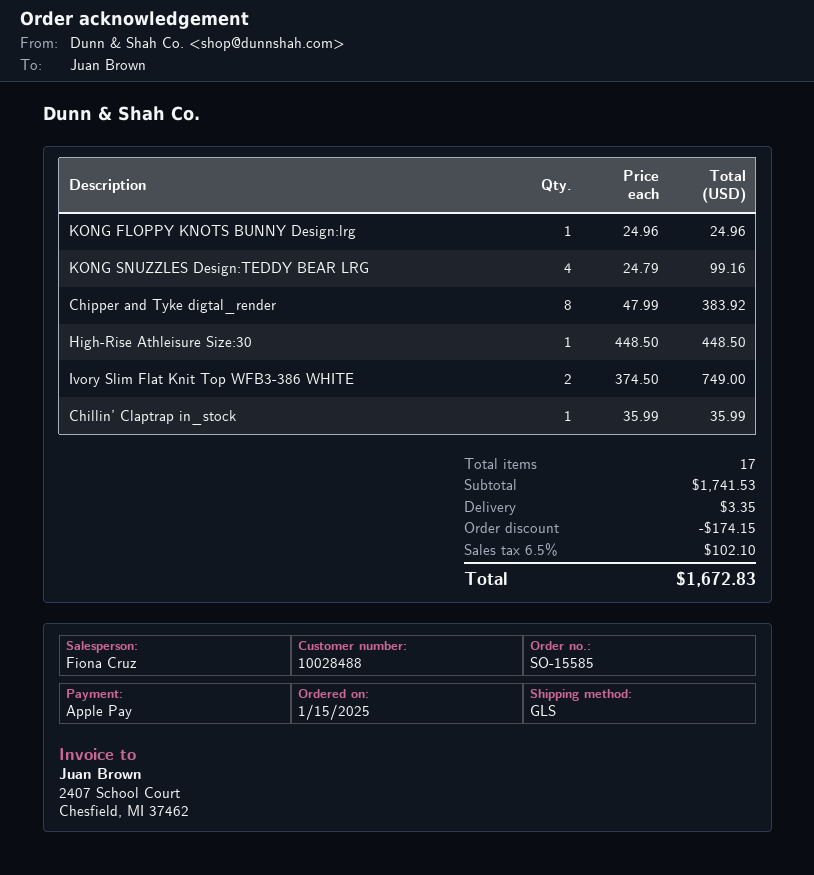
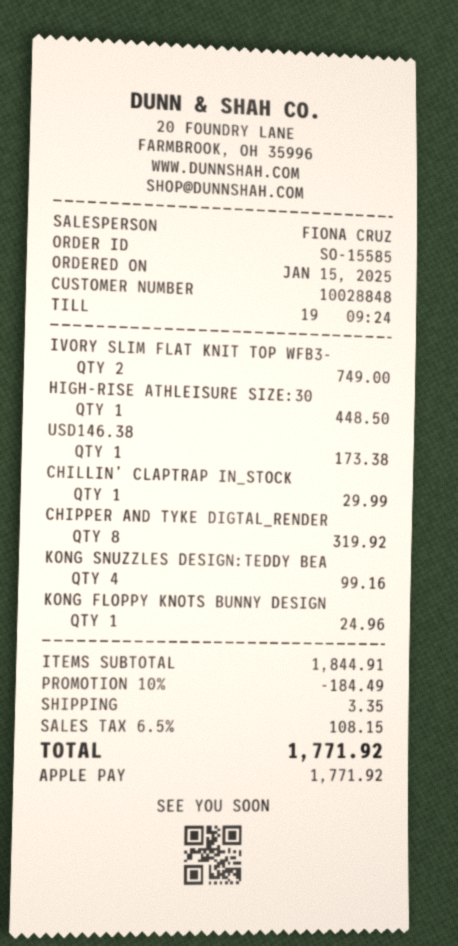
customer number: 10028488 -> 10028848
Chipper and Tyke digtal_render: 8 for 383.92 -> 8 for 319.92
Chillin’ Claptrap in_stock: 1 for 35.99 -> 1 for 29.99
USD146.38: none -> 1 for 173.38
subtotal: 1741.53 -> 1844.91
discount: 174.15 -> 184.49
tax: 6.5% = 102.10 -> 6.5% = 108.15
total: 1672.83 -> 1771.92

